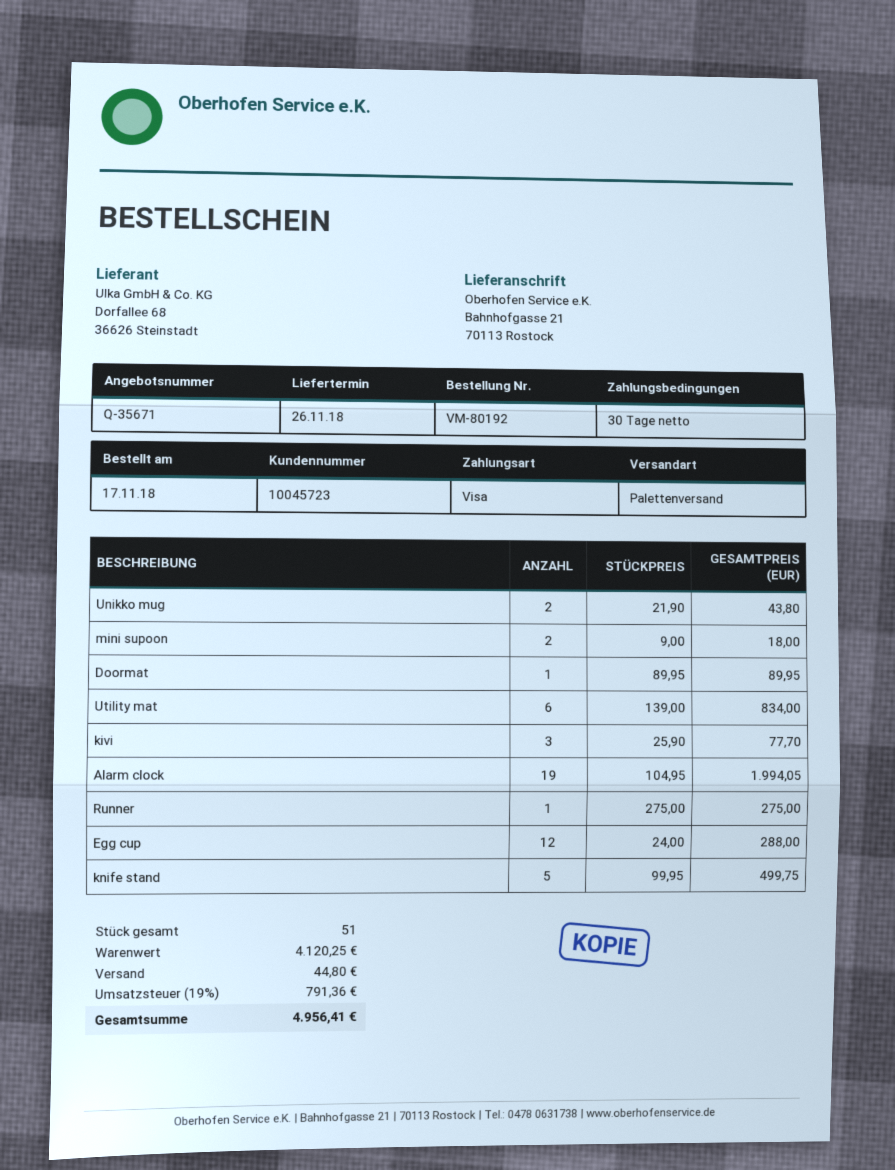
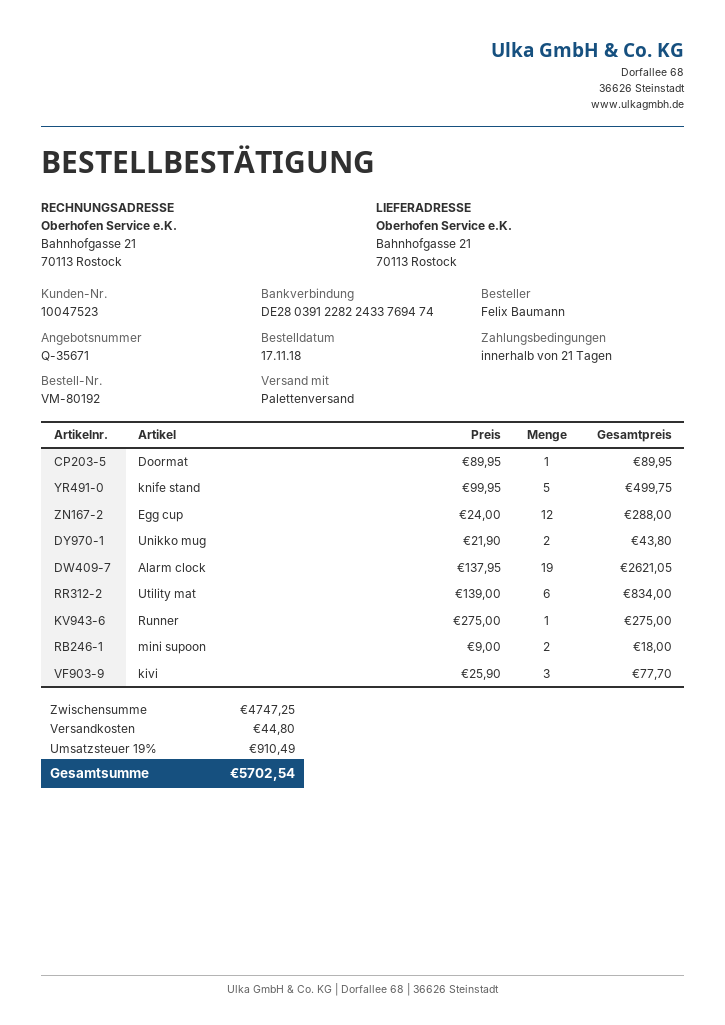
payment terms: 30 days -> 21 days
customer number: 10045723 -> 10047523
Alarm clock: 19 x 104.95 = 1994.05 -> 19 x 137.95 = 2621.05
subtotal: 4120.25 -> 4747.25
tax: 19% = 791.36 -> 19% = 910.49
total: 4956.41 -> 5702.54

